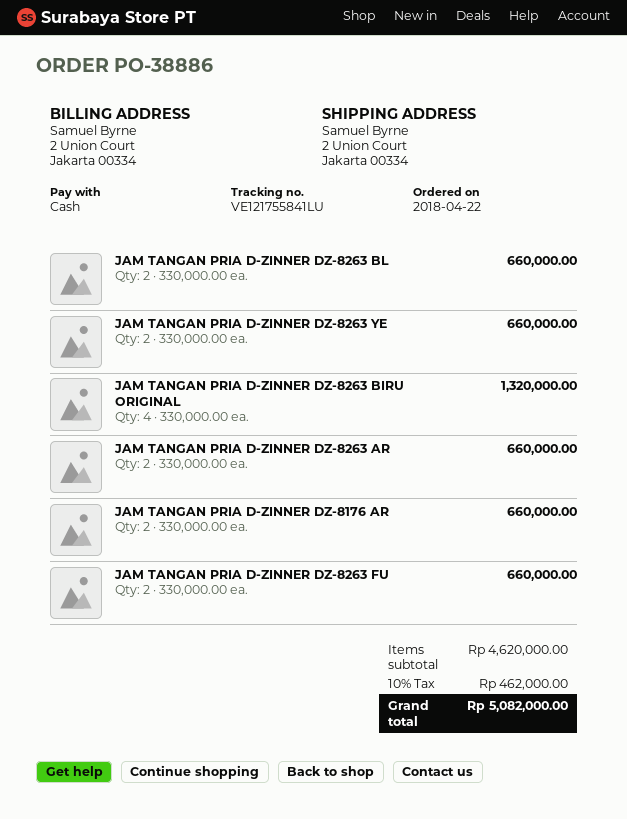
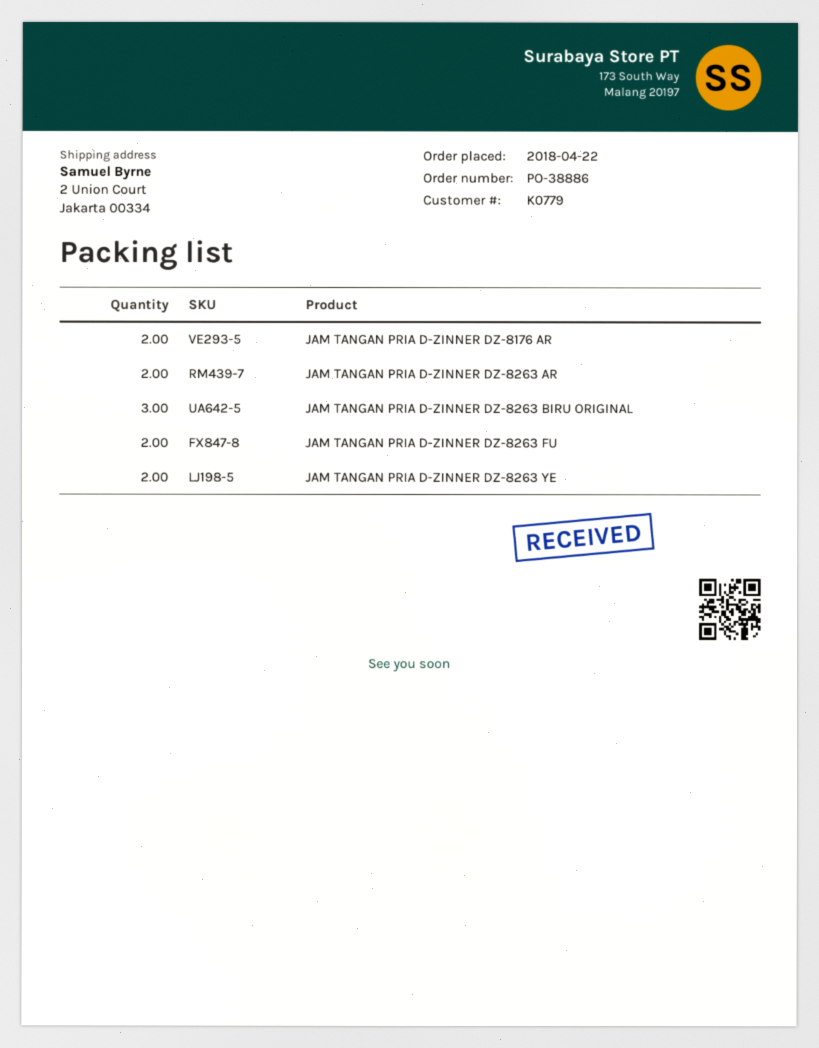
JAM TANGAN PRIA D-ZINNER DZ-8263 BL: 2 -> none
JAM TANGAN PRIA D-ZINNER DZ-8263 BIRU ORIGINAL: 4 -> 3

